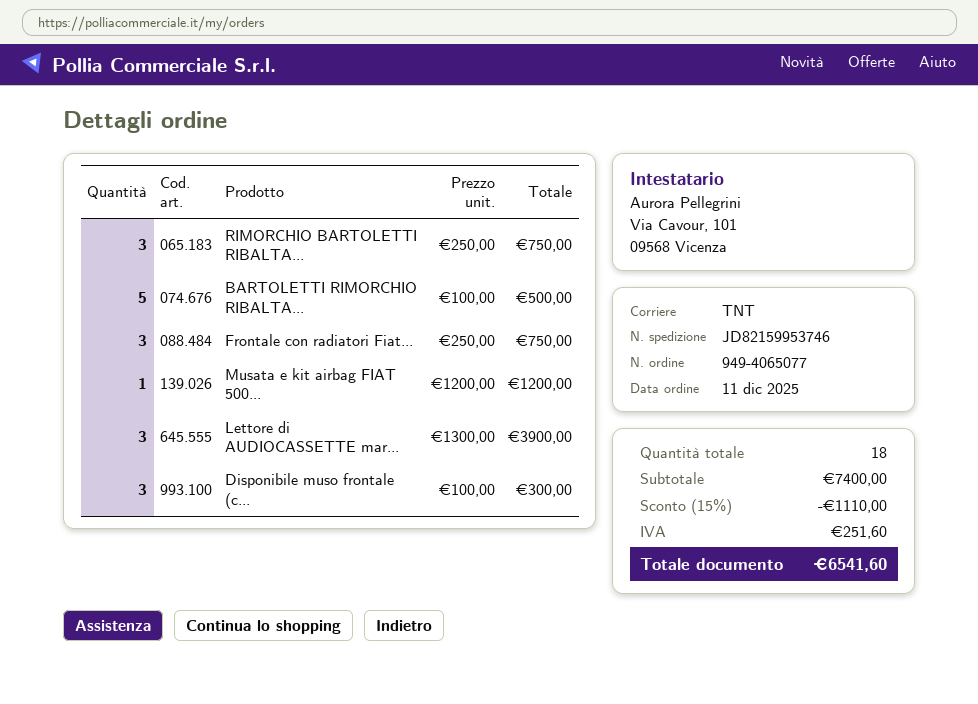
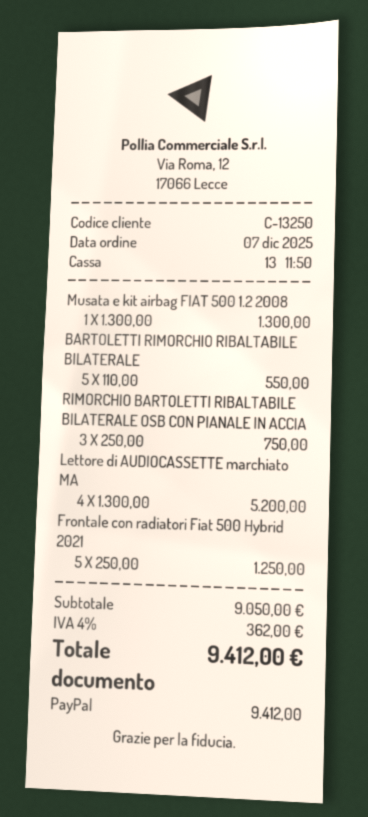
order date: 2025-12-11 -> 2025-12-07
BARTOLETTI RIMORCHIO RIBALTA...: 5 x 100.00 = 500.00 -> 5 x 110.00 = 550.00
Frontale con radiatori Fiat...: 3 x 250.00 = 750.00 -> 5 x 250.00 = 1250.00
Musata e kit airbag FIAT 500...: 1 x 1200.00 = 1200.00 -> 1 x 1300.00 = 1300.00
Lettore di AUDIOCASSETTE mar...: 3 x 1300.00 = 3900.00 -> 4 x 1300.00 = 5200.00
Disponibile muso frontale (c...: 3 x 100.00 = 300.00 -> none
subtotal: 7400.00 -> 9050.00
discount: 15% = 1110.00 -> none
tax: 251.60 -> 362.00
total: 6541.60 -> 9412.00

